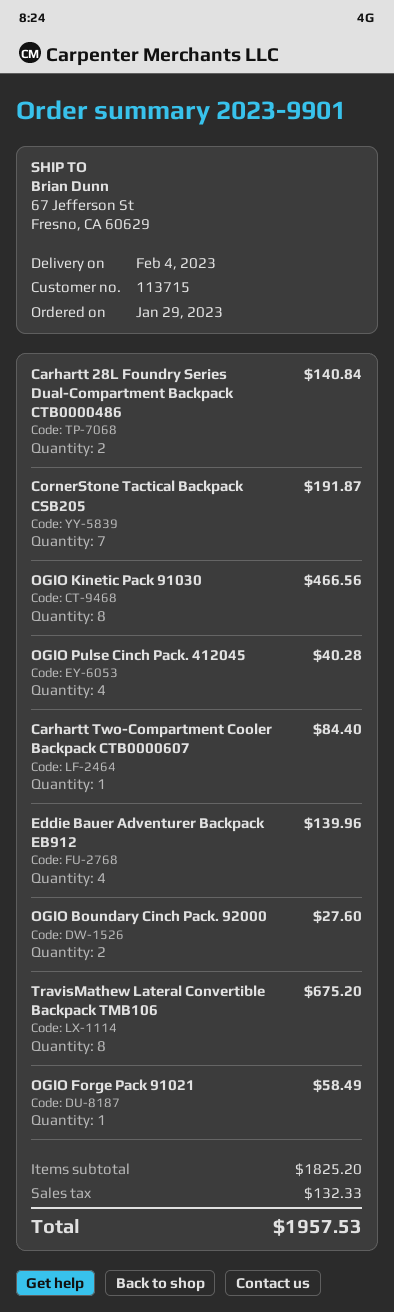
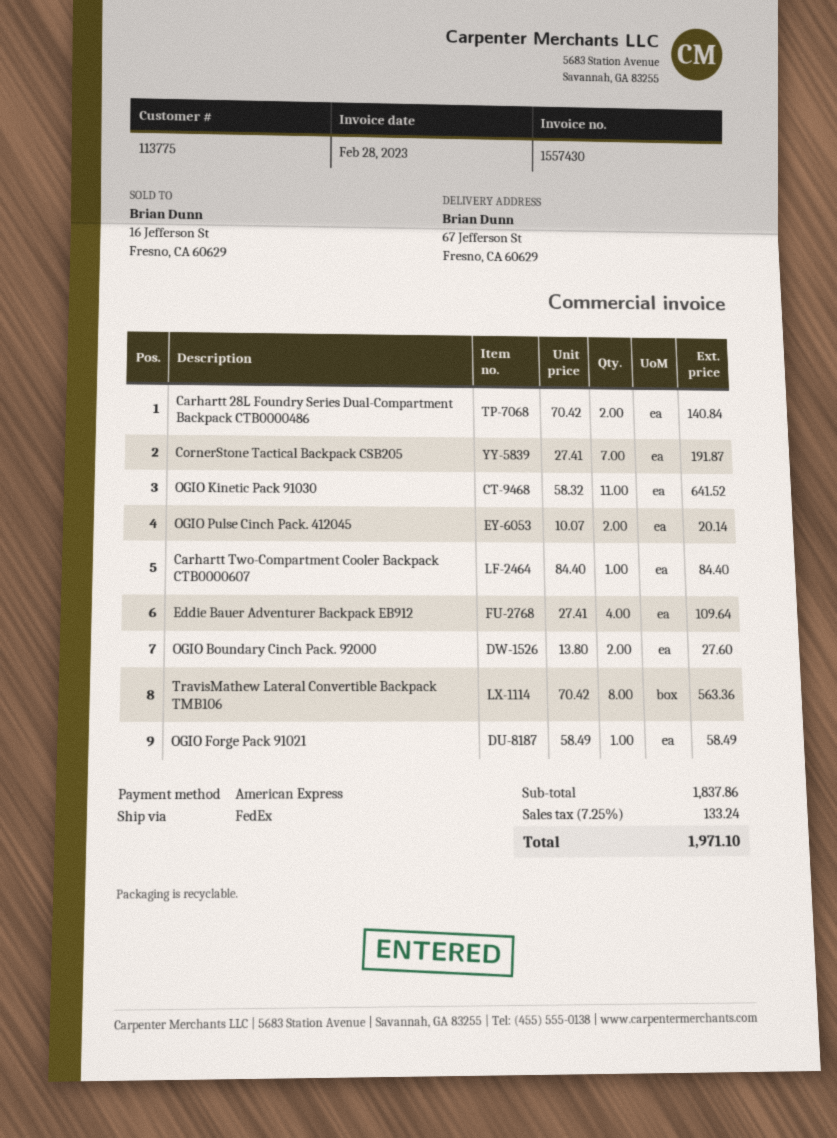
customer number: 113715 -> 113775
OGIO Kinetic Pack 91030: 8 for 466.56 -> 11 for 641.52
OGIO Pulse Cinch Pack. 412045: 4 for 40.28 -> 2 for 20.14
Eddie Bauer Adventurer Backpack EB912: 4 for 139.96 -> 4 for 109.64
TravisMathew Lateral Convertible Backpack TMB106: 8 for 675.20 -> 8 for 563.36
subtotal: 1825.20 -> 1837.86
tax: 132.33 -> 133.24
total: 1957.53 -> 1971.10

